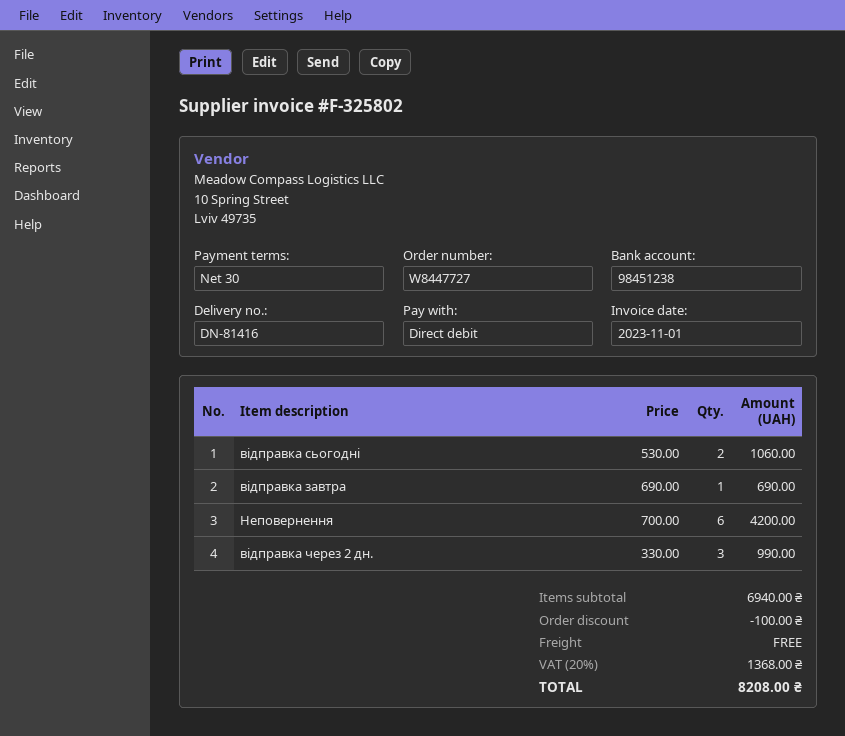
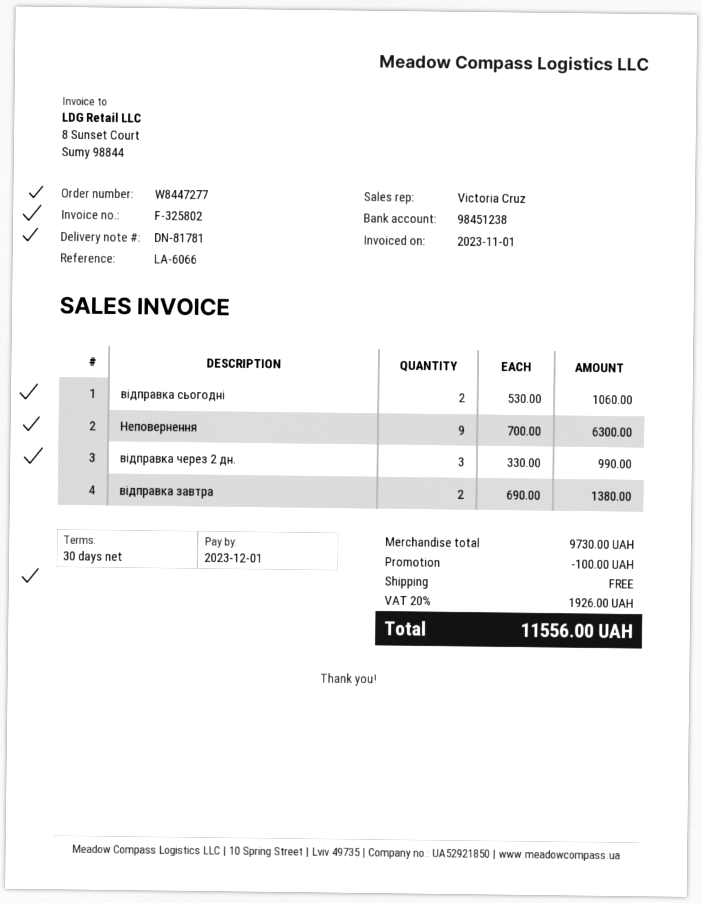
order number: W8447727 -> W8447277
delivery note number: DN-81416 -> DN-81781
відправка завтра: 1 x 690.00 = 690.00 -> 2 x 690.00 = 1380.00
Неповернення: 6 x 700.00 = 4200.00 -> 9 x 700.00 = 6300.00
subtotal: 6940.00 -> 9730.00
tax: 20% = 1368.00 -> 20% = 1926.00
total: 8208.00 -> 11556.00

